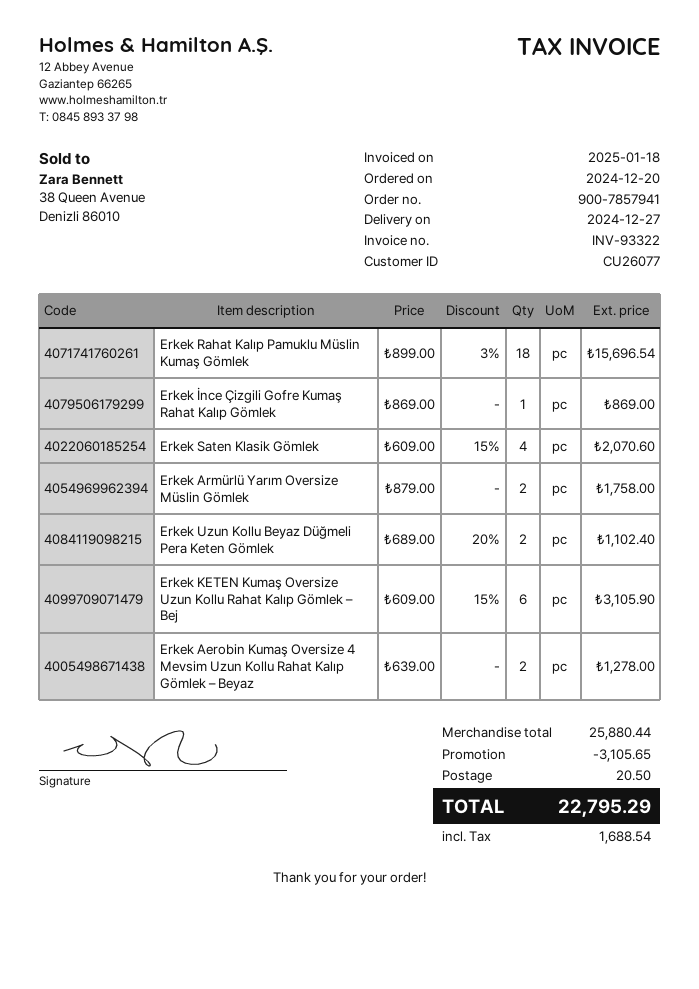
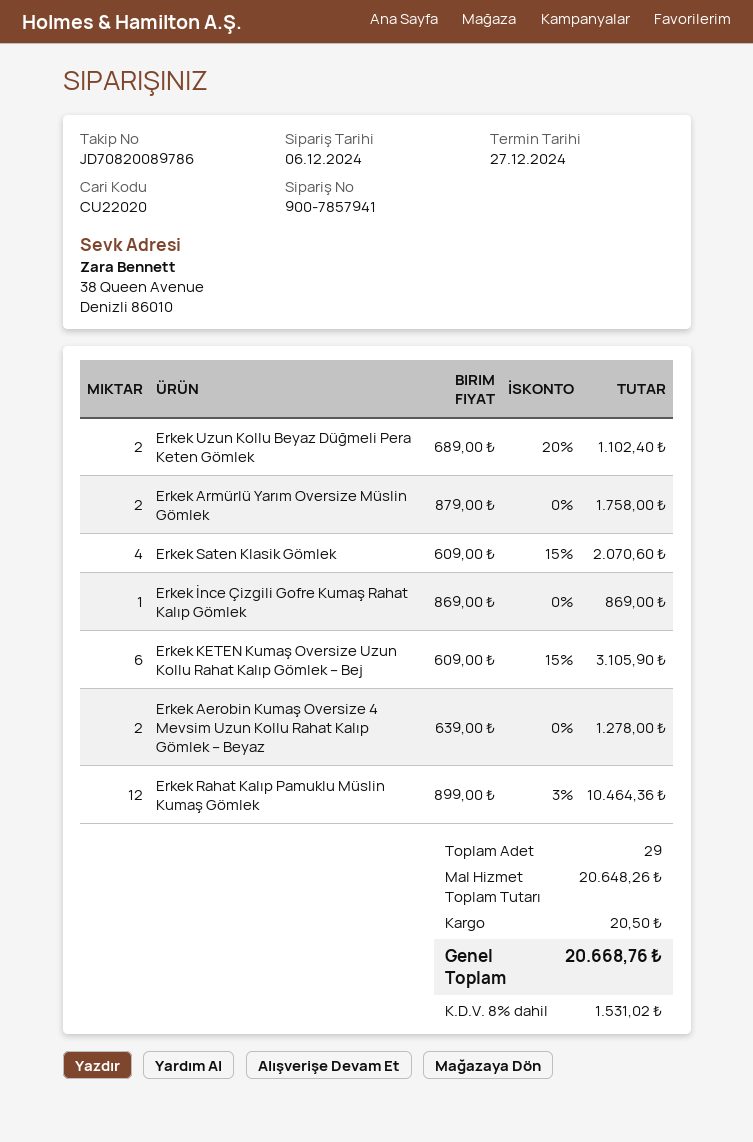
order date: 2024-12-20 -> 2024-12-06
customer number: CU26077 -> CU22020
Erkek Rahat Kalıp Pamuklu Müslin Kumaş Gömlek: 18 x 899.00 - 3% = 15696.54 -> 12 x 899.00 - 3% = 10464.36
subtotal: 25880.44 -> 20648.26
discount: 3105.65 -> none
tax: 1688.54 -> 1531.02
total: 22795.29 -> 20668.76

